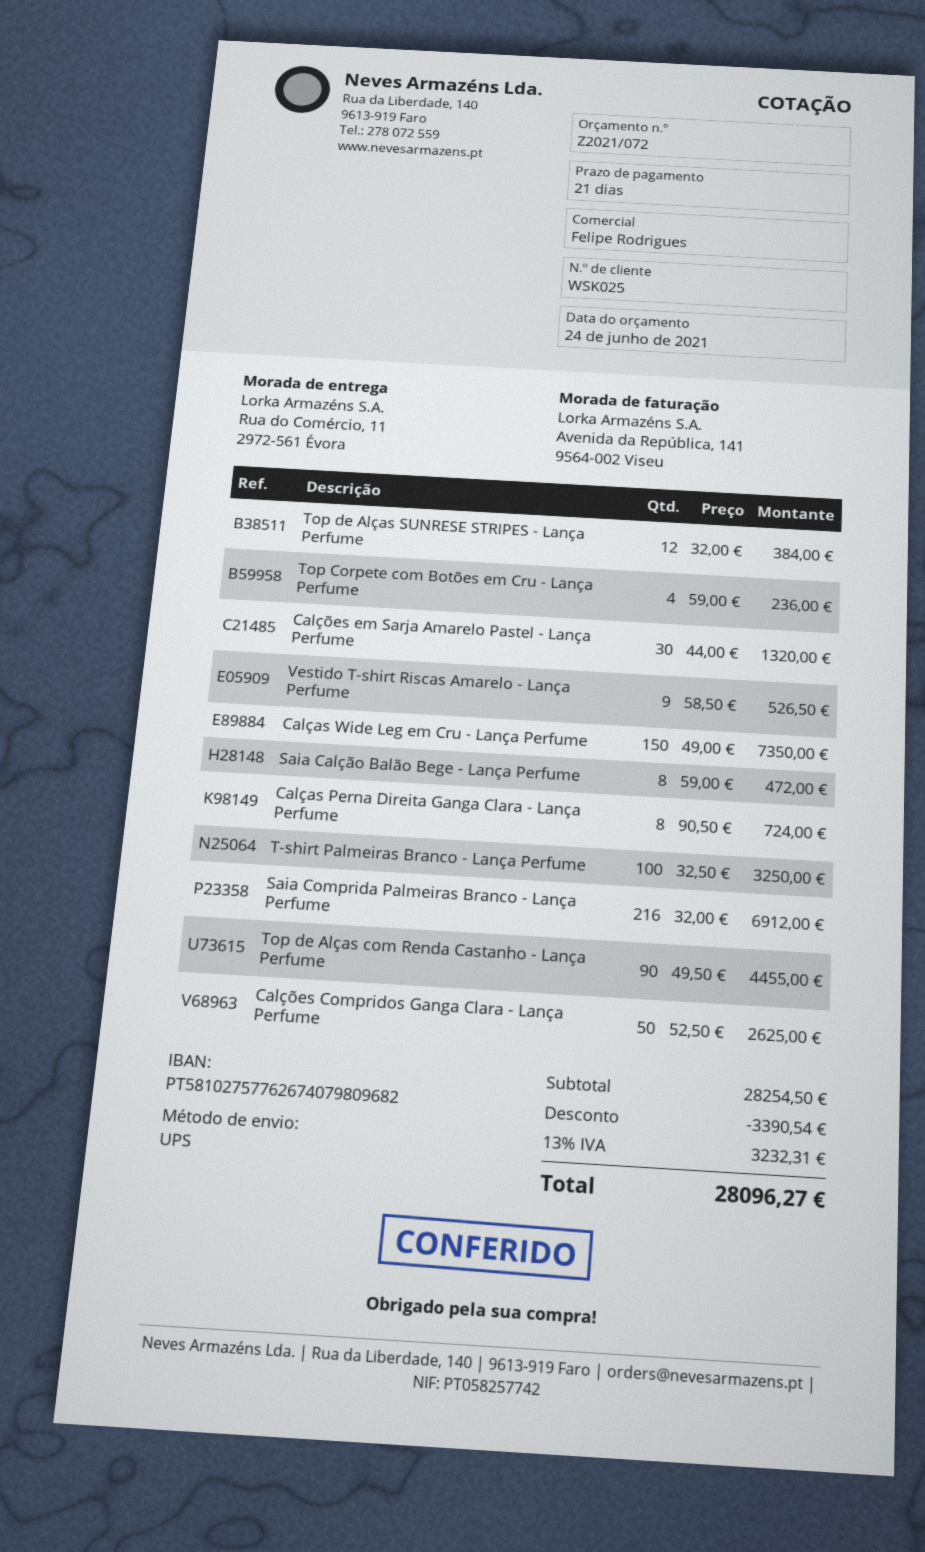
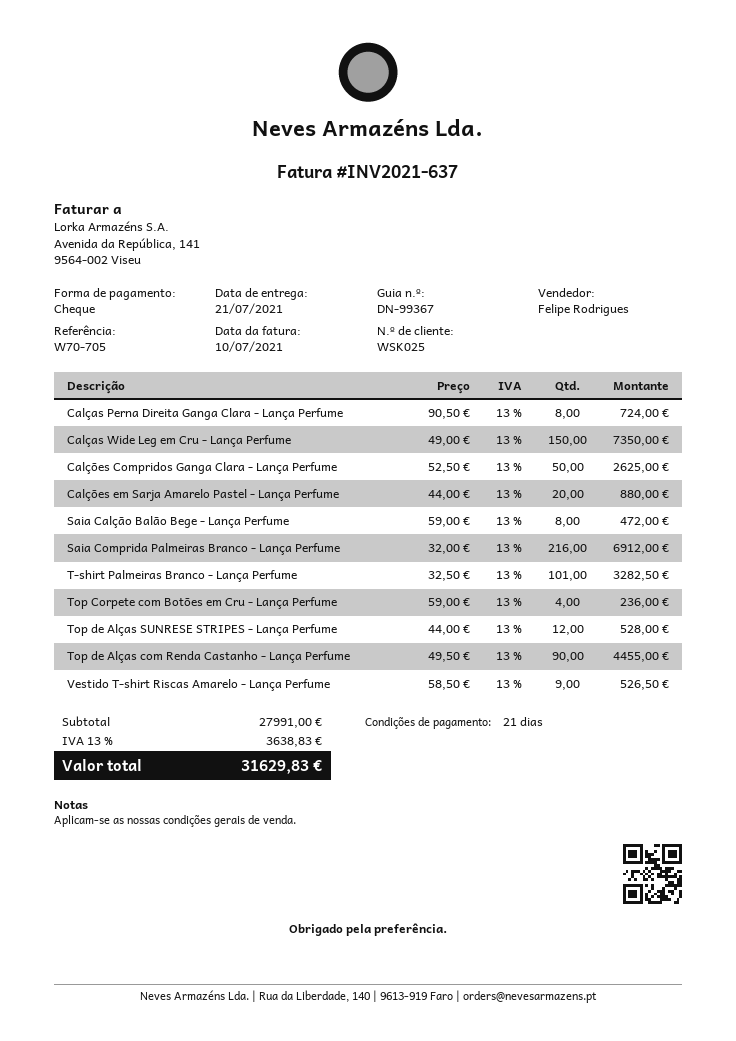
Top de Alças SUNRESE STRIPES - Lança Perfume: 12 x 32.00 = 384.00 -> 12 x 44.00 = 528.00
Calções em Sarja Amarelo Pastel - Lança Perfume: 30 x 44.00 = 1320.00 -> 20 x 44.00 = 880.00
T-shirt Palmeiras Branco - Lança Perfume: 100 x 32.50 = 3250.00 -> 101 x 32.50 = 3282.50
subtotal: 28254.50 -> 27991.00
discount: 3390.54 -> none
tax: 13% = 3232.31 -> 13% = 3638.83
total: 28096.27 -> 31629.83

